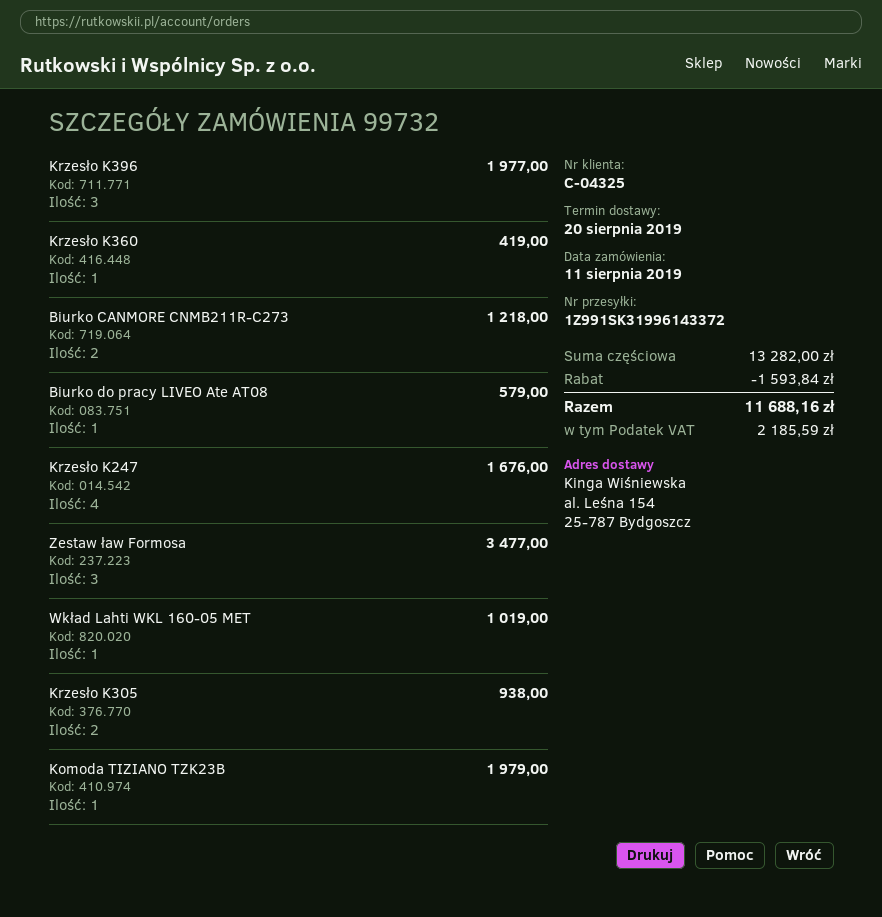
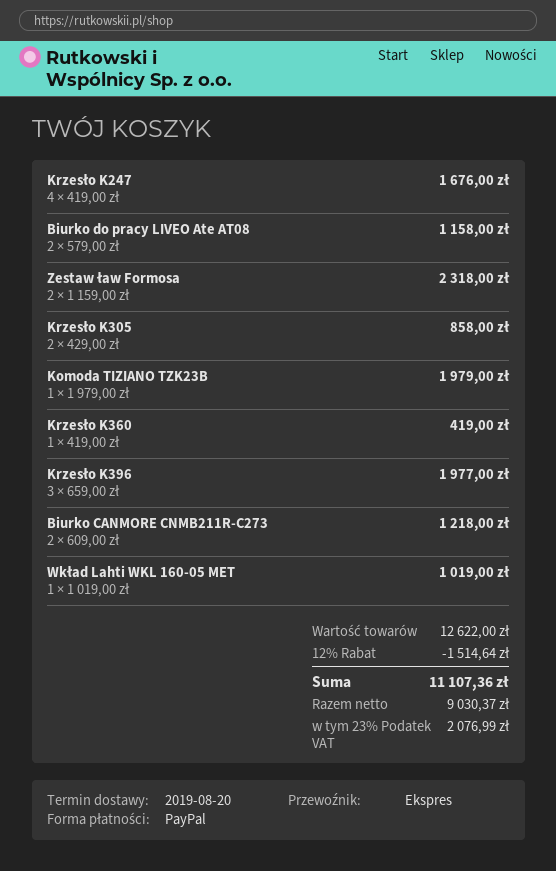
Biurko do pracy LIVEO Ate AT08: 1 for 579.00 -> 2 for 1158.00
Zestaw ław Formosa: 3 for 3477.00 -> 2 for 2318.00
Krzesło K305: 2 for 938.00 -> 2 for 858.00
subtotal: 13282.00 -> 12622.00
discount: 1593.84 -> 1514.64
tax: 2185.59 -> 2076.99
total: 11688.16 -> 11107.36

